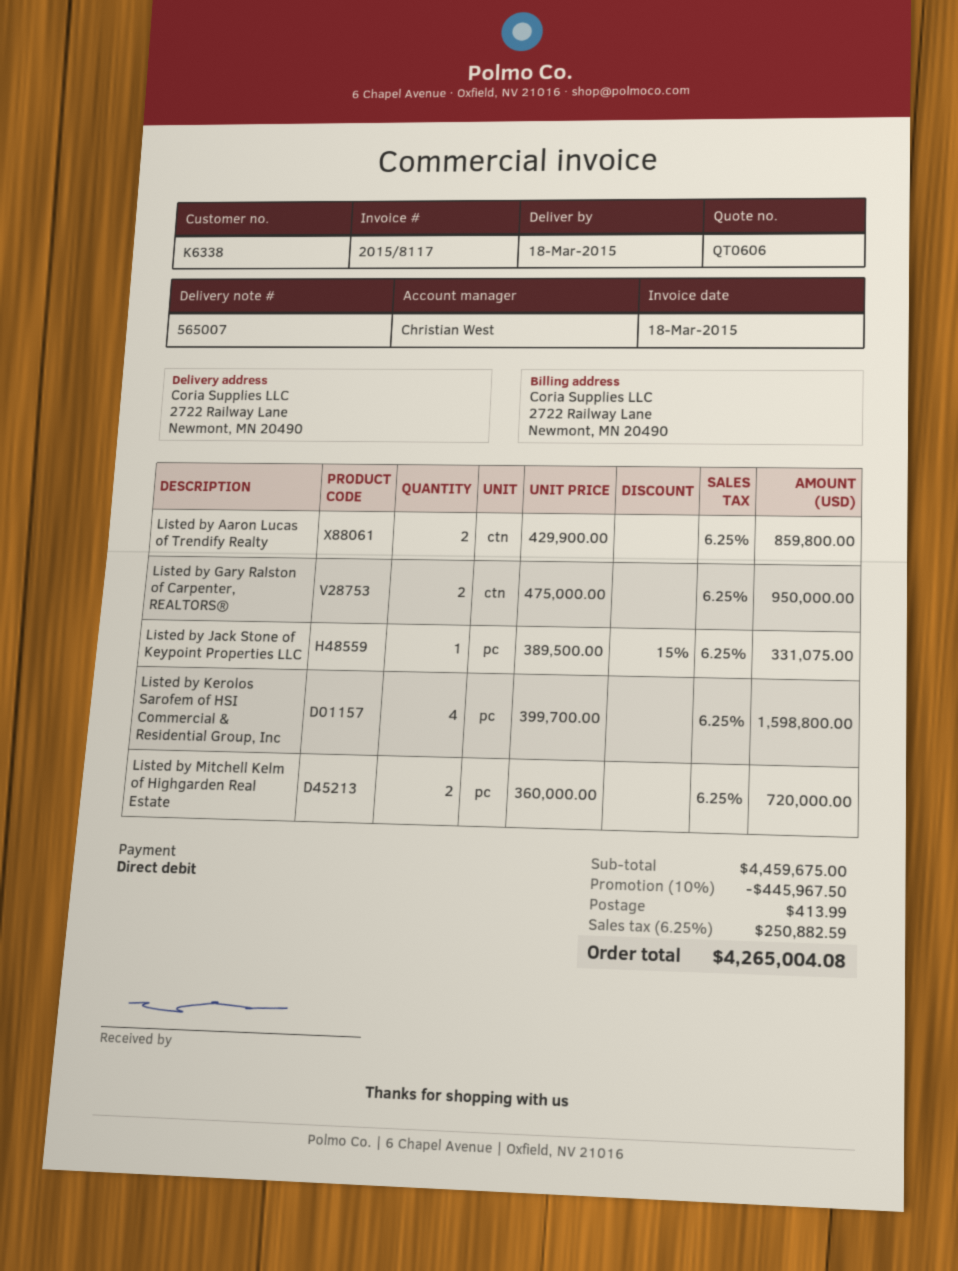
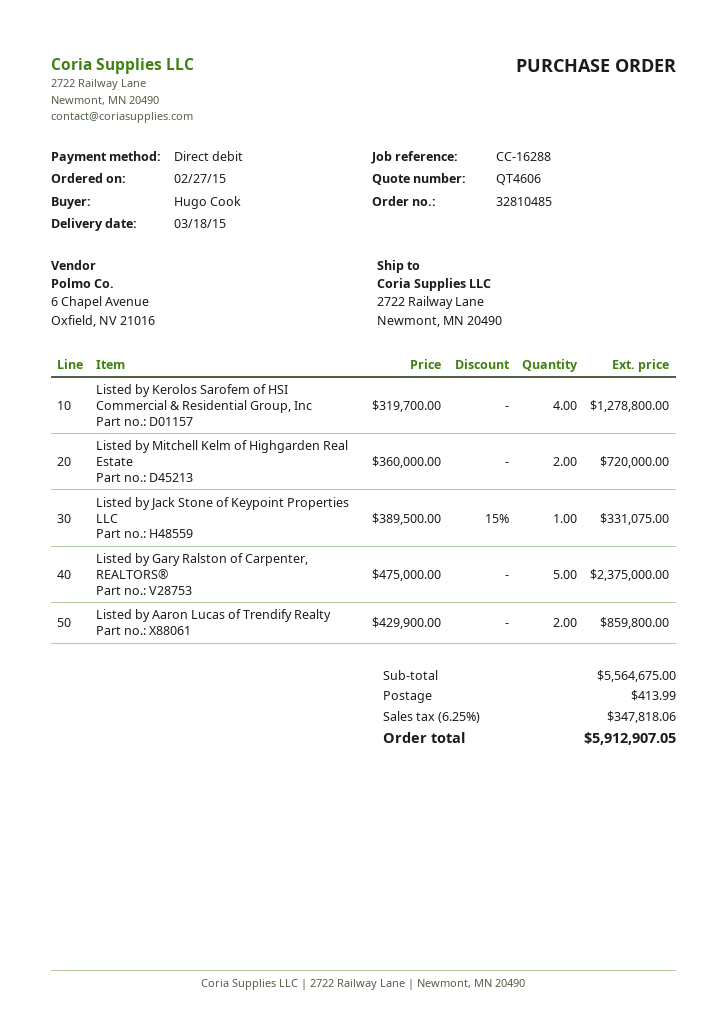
quote number: QT0606 -> QT4606
Listed by Gary Ralston of Carpenter, REALTORS®: 2 x 475000.00 = 950000.00 -> 5 x 475000.00 = 2375000.00
Listed by Kerolos Sarofem of HSI Commercial & Residential Group, Inc: 4 x 399700.00 = 1598800.00 -> 4 x 319700.00 = 1278800.00
subtotal: 4459675.00 -> 5564675.00
discount: 10% = 445967.50 -> none
tax: 6.25% = 250882.59 -> 6.25% = 347818.06
total: 4265004.08 -> 5912907.05

